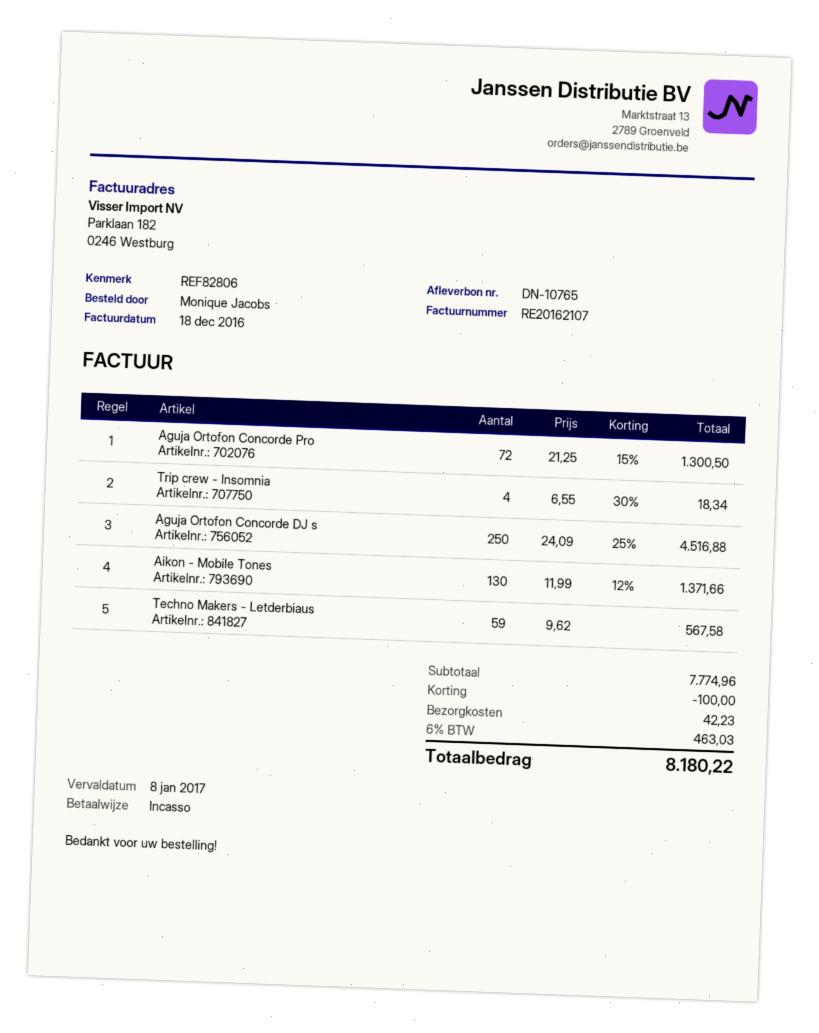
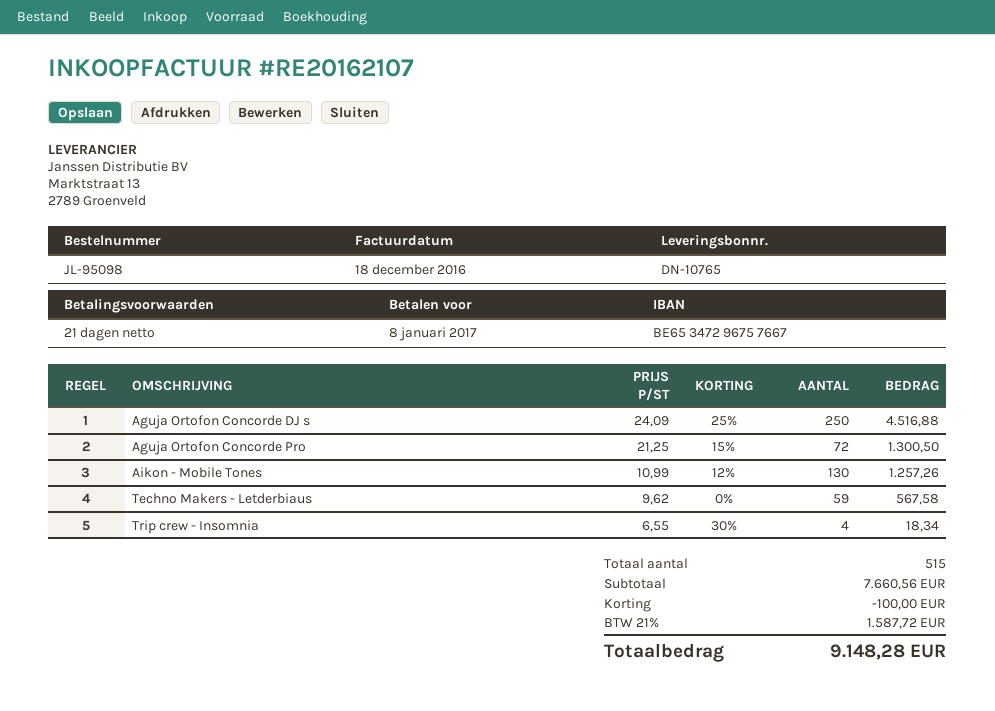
Aikon - Mobile Tones: 130 x 11.99 - 12% = 1371.66 -> 130 x 10.99 - 12% = 1257.26
subtotal: 7774.96 -> 7660.56
shipping: 42.23 -> none
tax: 6% = 463.03 -> 21% = 1587.72
total: 8180.22 -> 9148.28

